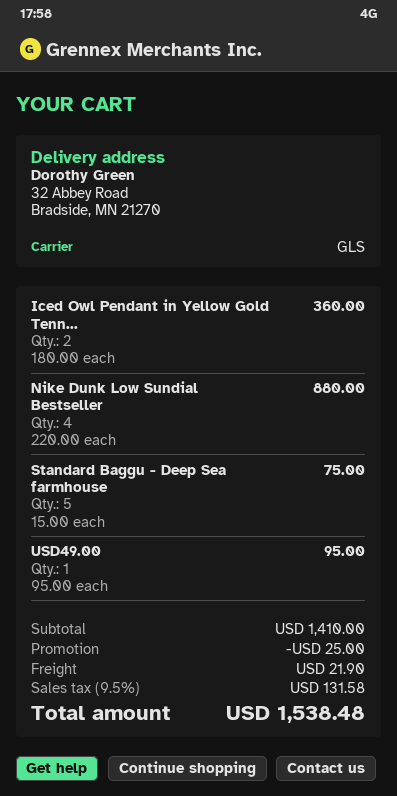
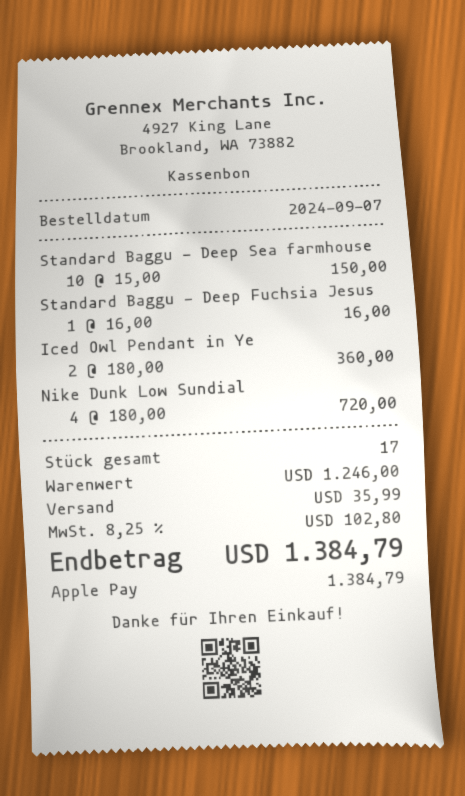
Nike Dunk Low Sundial Bestseller: 4 x 220.00 = 880.00 -> 4 x 180.00 = 720.00
Standard Baggu - Deep Sea farmhouse: 5 x 15.00 = 75.00 -> 10 x 15.00 = 150.00
USD49.00: 1 x 95.00 = 95.00 -> none
Standard Baggu - Deep Fuchsia Jesus: none -> 1 x 16.00 = 16.00
subtotal: 1410.00 -> 1246.00
discount: 25.00 -> none
shipping: 21.90 -> 35.99
tax: 9.5% = 131.58 -> 8.25% = 102.80
total: 1538.48 -> 1384.79

